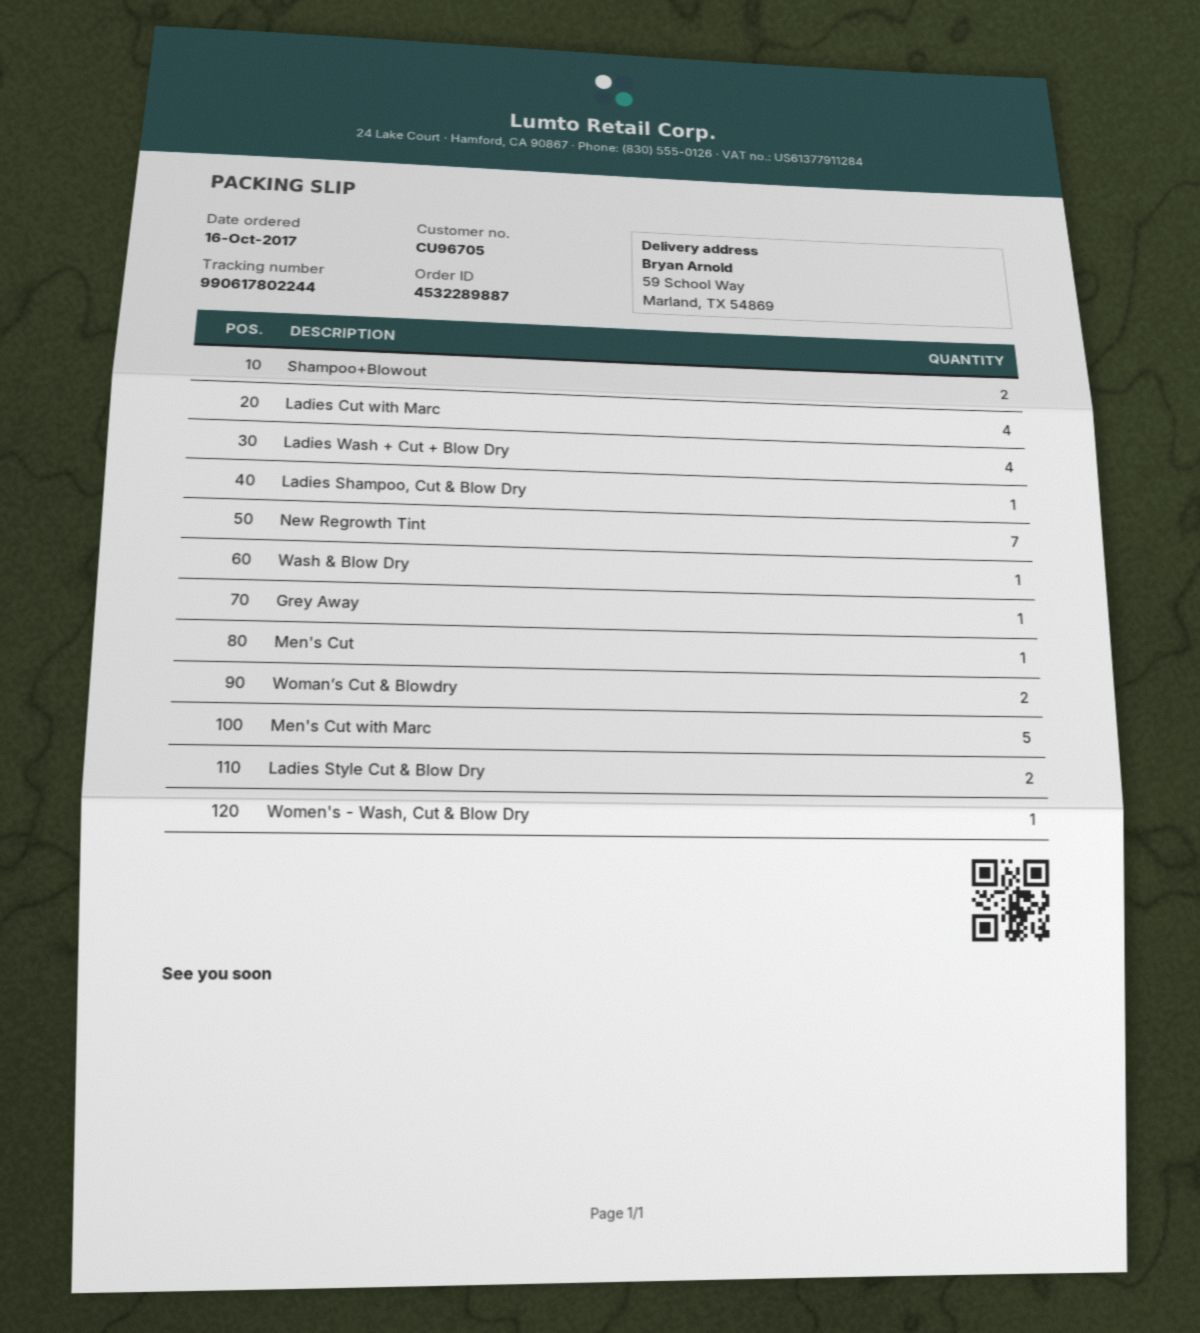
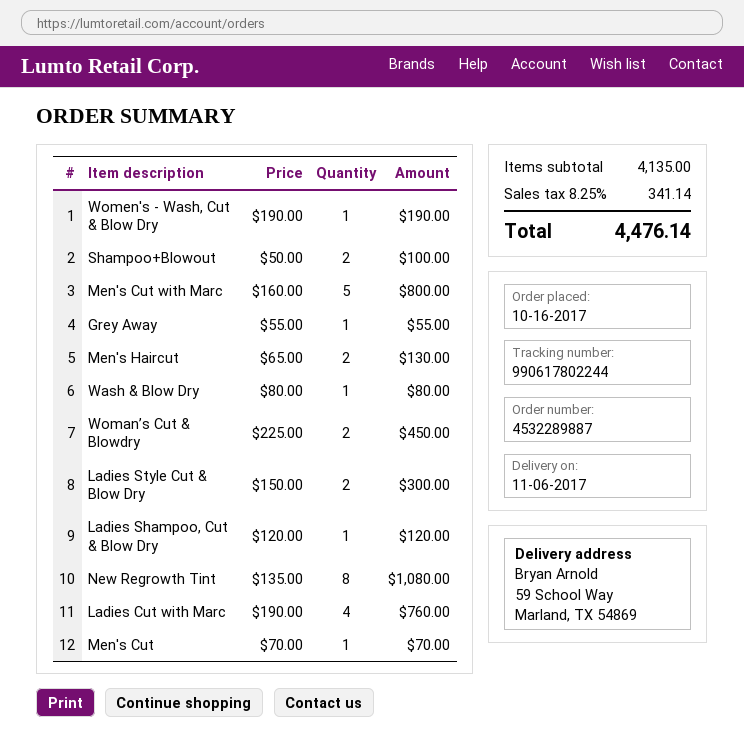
Ladies Wash + Cut + Blow Dry: 4 -> none
New Regrowth Tint: 7 -> 8
Men's Haircut: none -> 2

